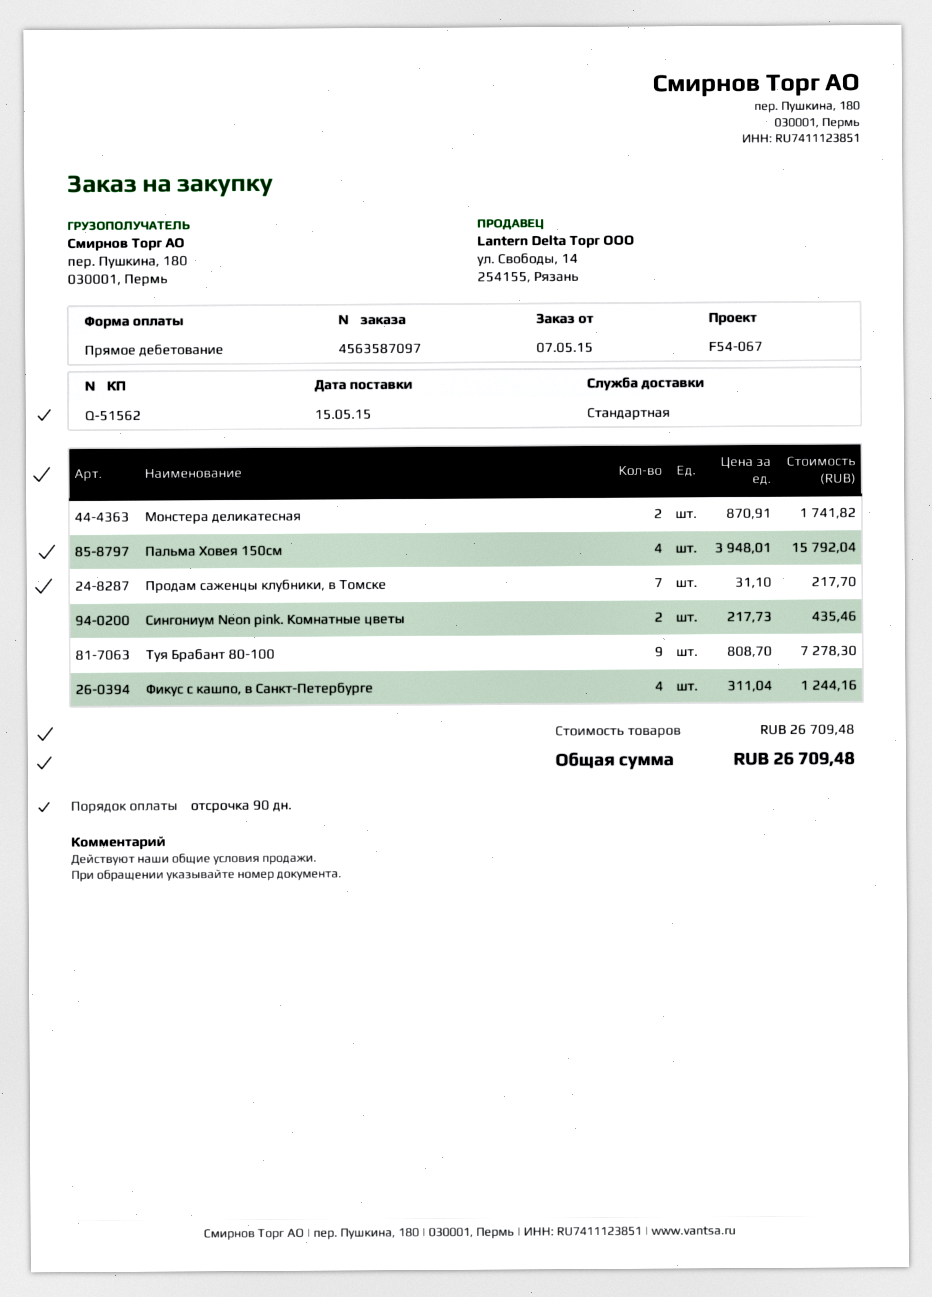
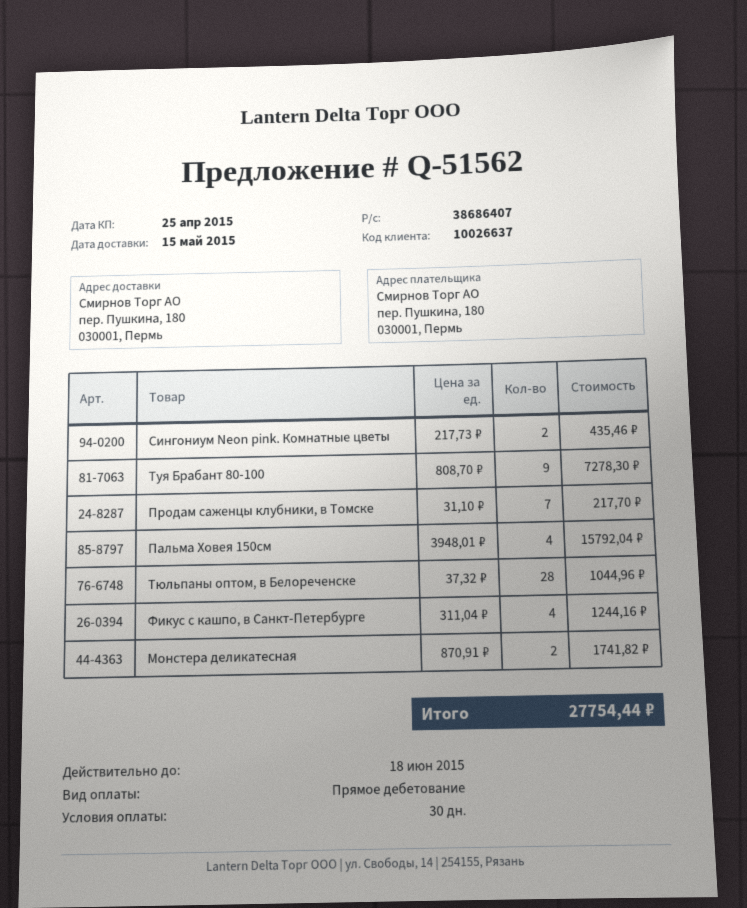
payment terms: 90 days -> 30 days
Тюльпаны оптом, в Белореченске: none -> 28 x 37.32 = 1044.96
total: 26709.48 -> 27754.44

